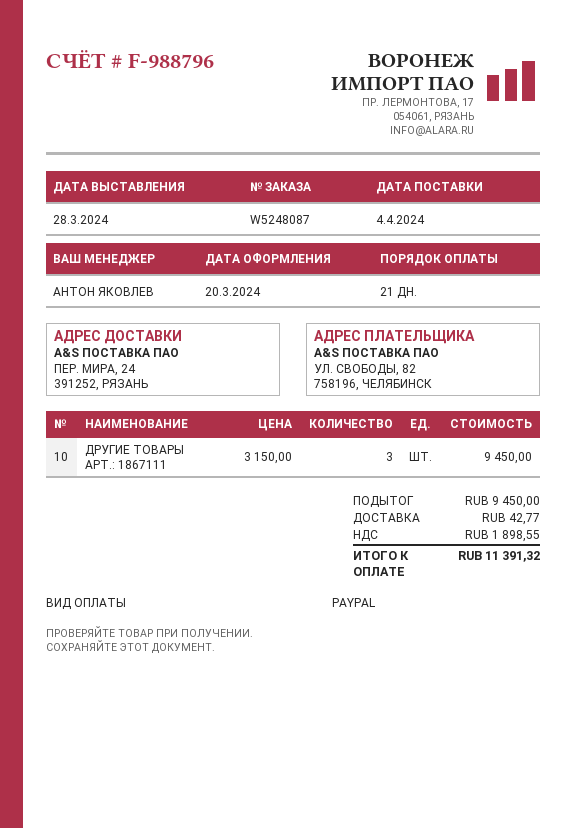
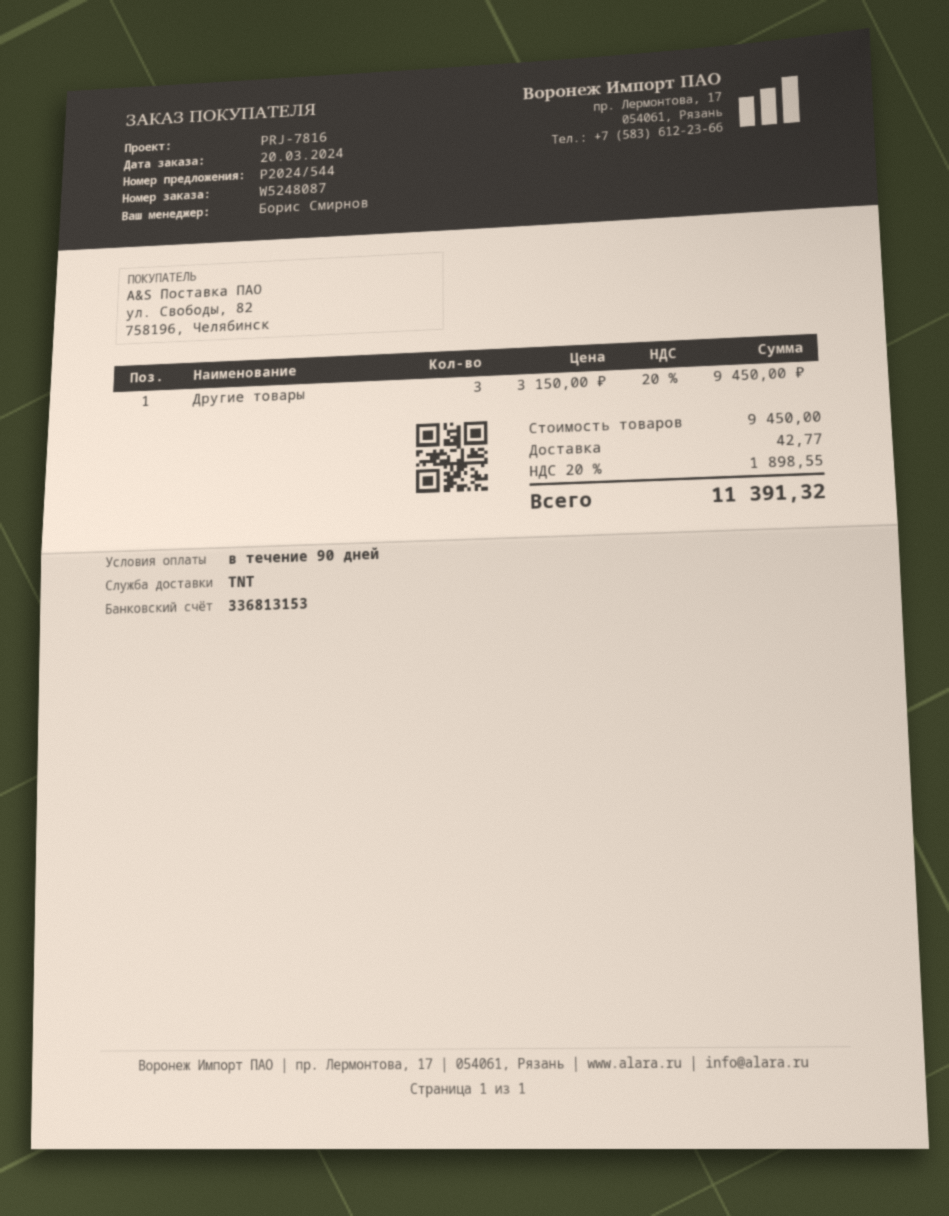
payment terms: 21 days -> 90 days
sales rep: АНТОН ЯКОВЛЕВ -> Борис Смирнов

